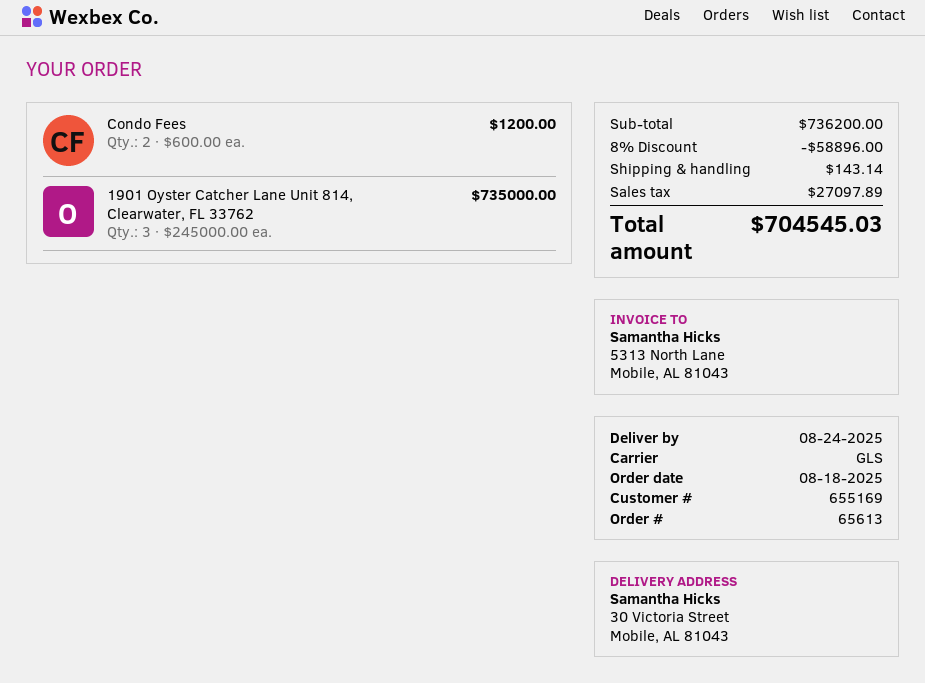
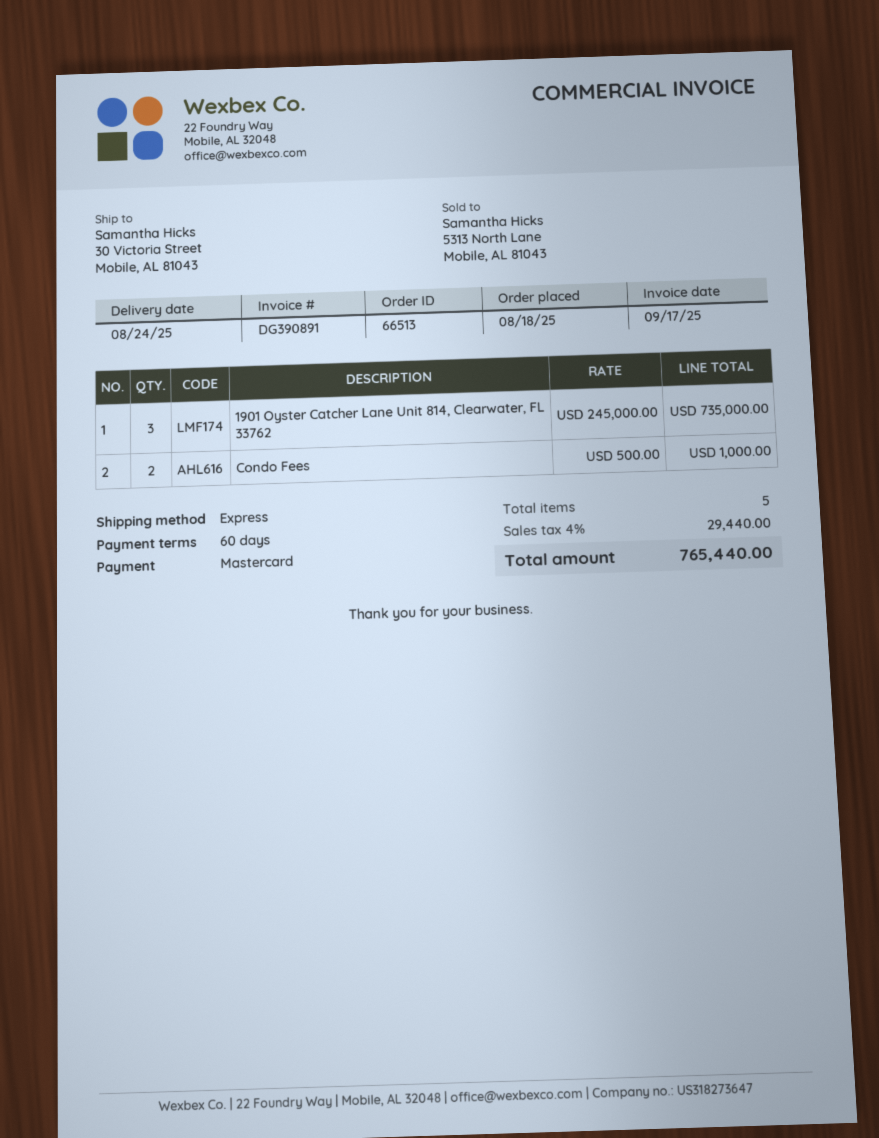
order number: 65613 -> 66513
shipping method: GLS -> express
Condo Fees: 2 x 600.00 = 1200.00 -> 2 x 500.00 = 1000.00
discount: 8% = 58896.00 -> none
shipping: 143.14 -> none
tax: 27097.89 -> 29440.00
total: 704545.03 -> 765440.00

